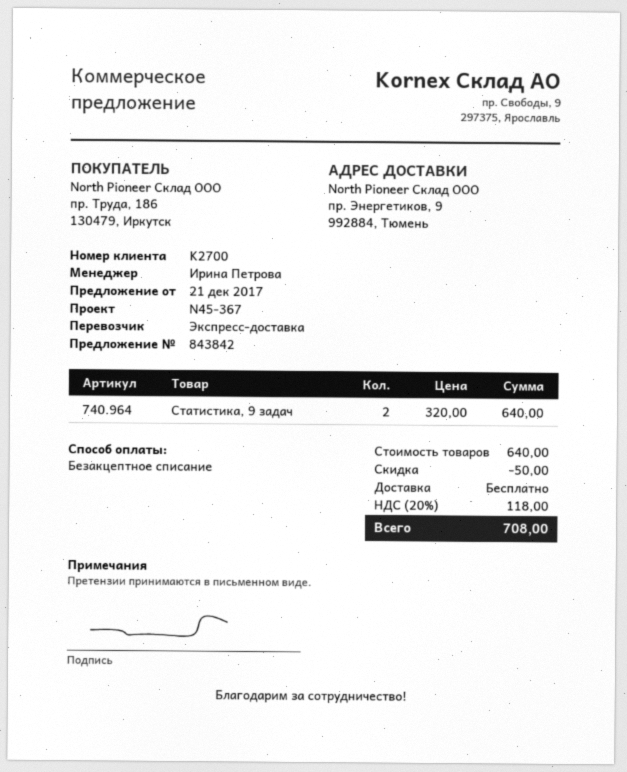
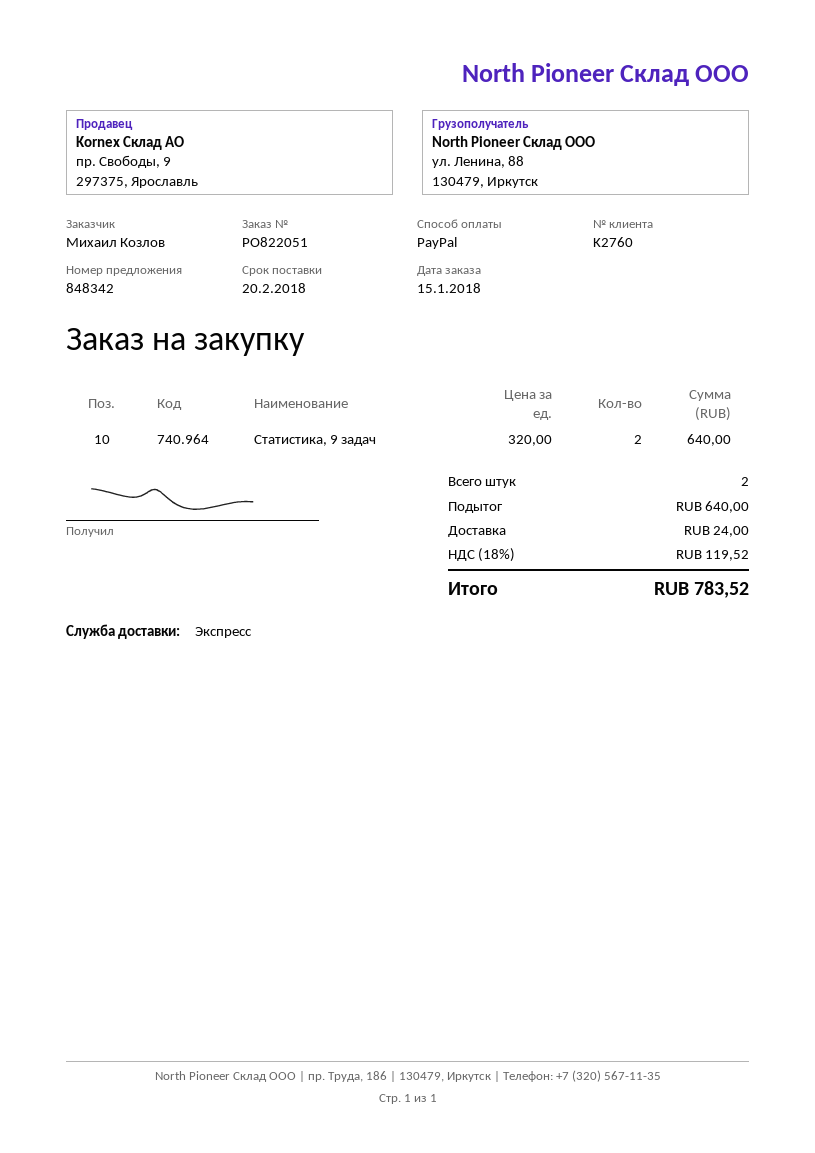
quote number: 843842 -> 848342
customer number: K2700 -> K2760
payment method: direct debit -> PayPal
ship to: пр. Энергетиков, 9, 992884, Тюмень -> ул. Ленина, 88, 130479, Иркутск
discount: 50.00 -> none
shipping: 0.00 -> 24.00
tax: 20% = 118.00 -> 18% = 119.52
total: 708.00 -> 783.52

